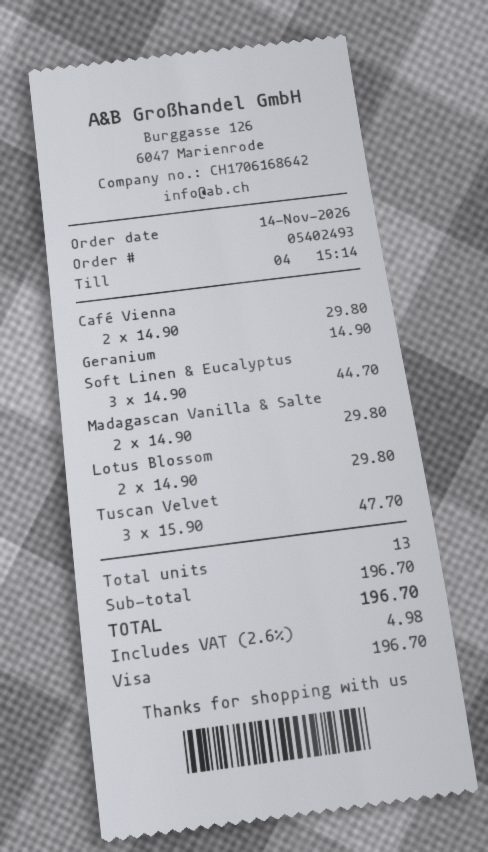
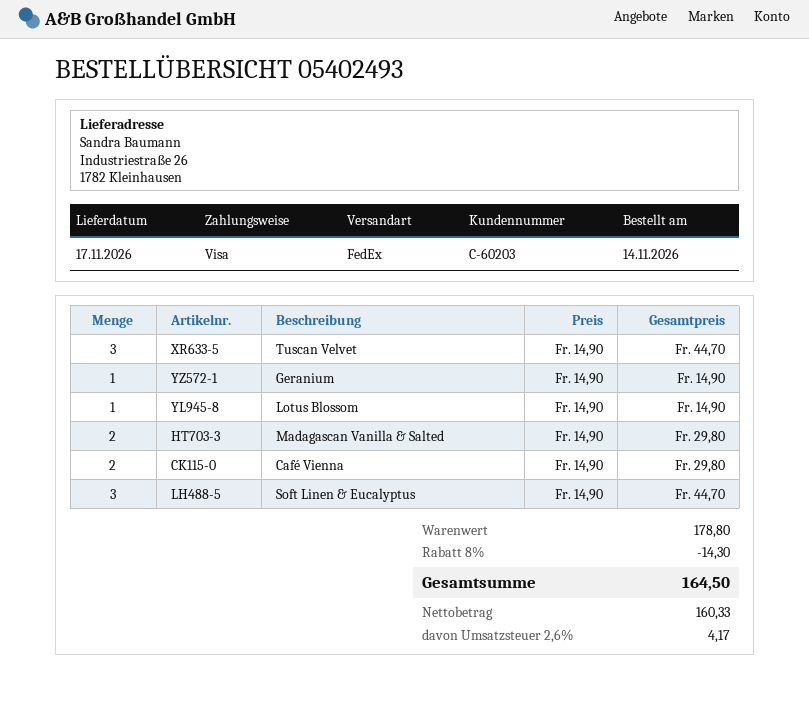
Lotus Blossom: 2 x 14.90 = 29.80 -> 1 x 14.90 = 14.90
Tuscan Velvet: 3 x 15.90 = 47.70 -> 3 x 14.90 = 44.70
subtotal: 196.70 -> 178.80
discount: none -> 8% = 14.30
tax: 2.6% = 4.98 -> 2.6% = 4.17
total: 196.70 -> 164.50

